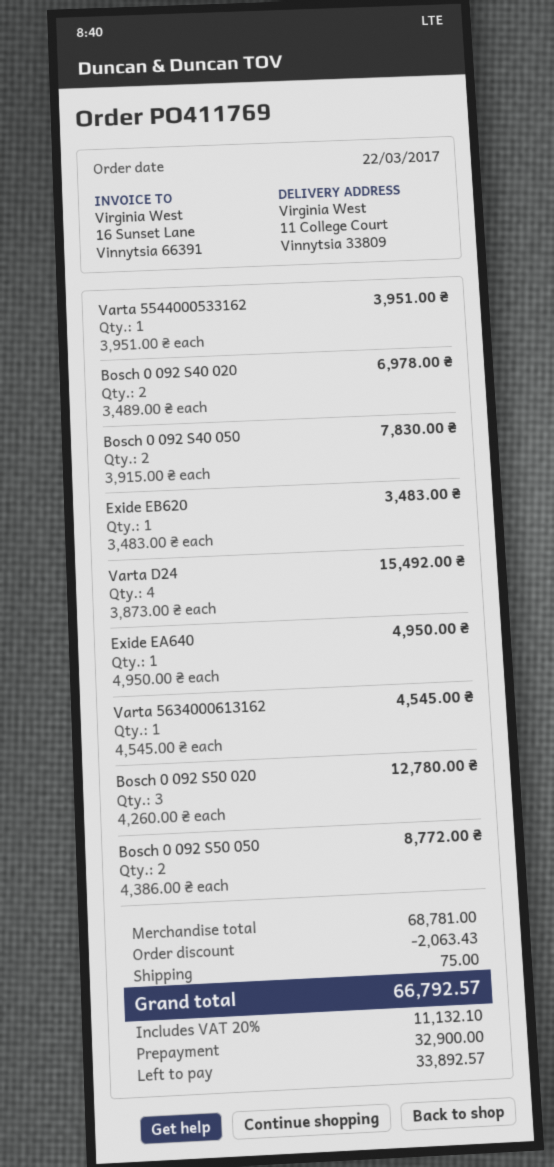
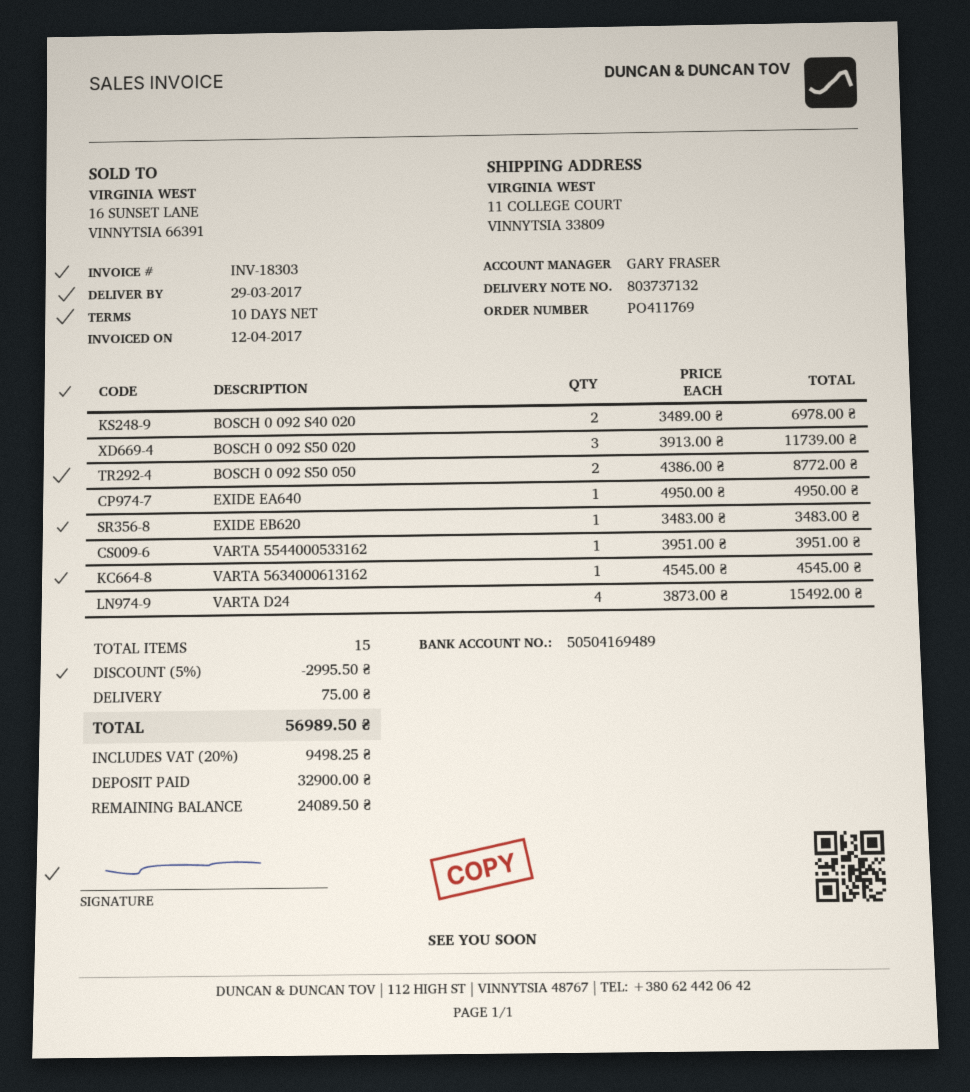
Bosch 0 092 S40 050: 2 x 3915.00 = 7830.00 -> none
Bosch 0 092 S50 020: 3 x 4260.00 = 12780.00 -> 3 x 3913.00 = 11739.00
discount: 2063.43 -> 2995.50
tax: 20% = 11132.10 -> 20% = 9498.25
total: 66792.57 -> 56989.50
balance: 33892.57 -> 24089.50

